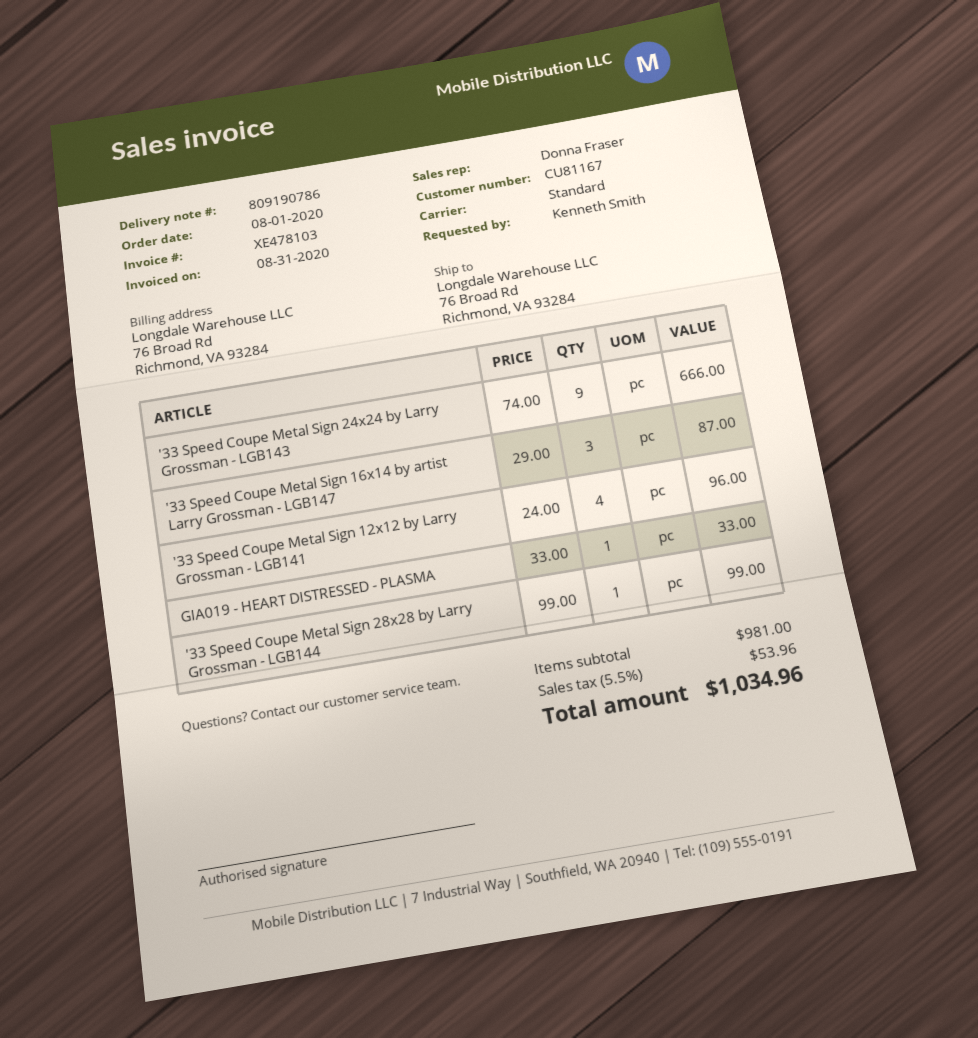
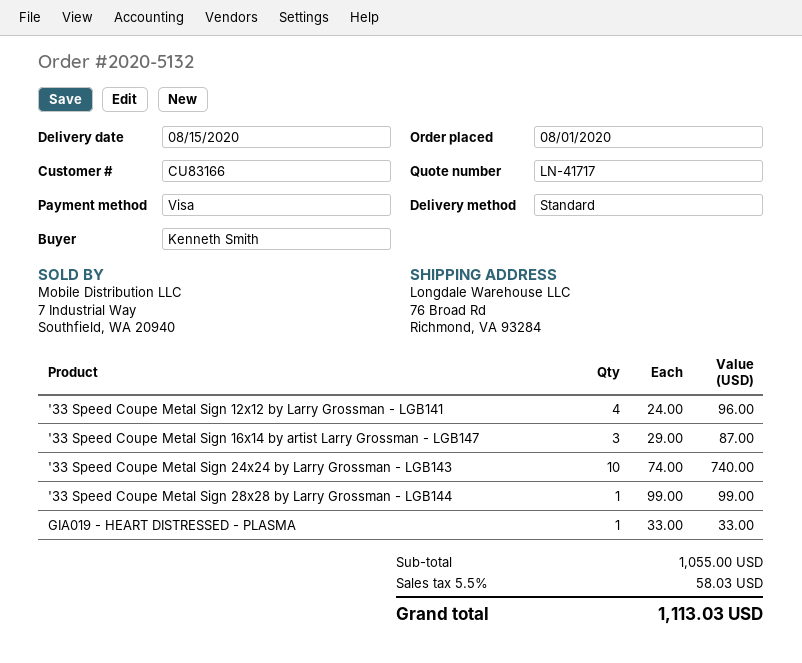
customer number: CU81167 -> CU83166
'33 Speed Coupe Metal Sign 24x24 by Larry Grossman - LGB143: 9 x 74.00 = 666.00 -> 10 x 74.00 = 740.00
subtotal: 981.00 -> 1055.00
tax: 5.5% = 53.96 -> 5.5% = 58.03
total: 1034.96 -> 1113.03

